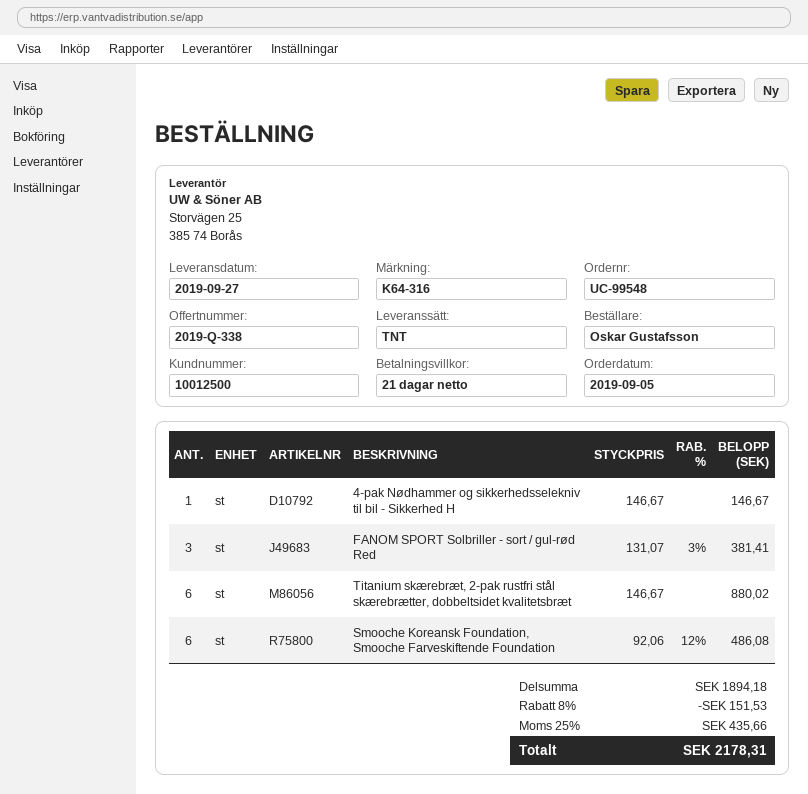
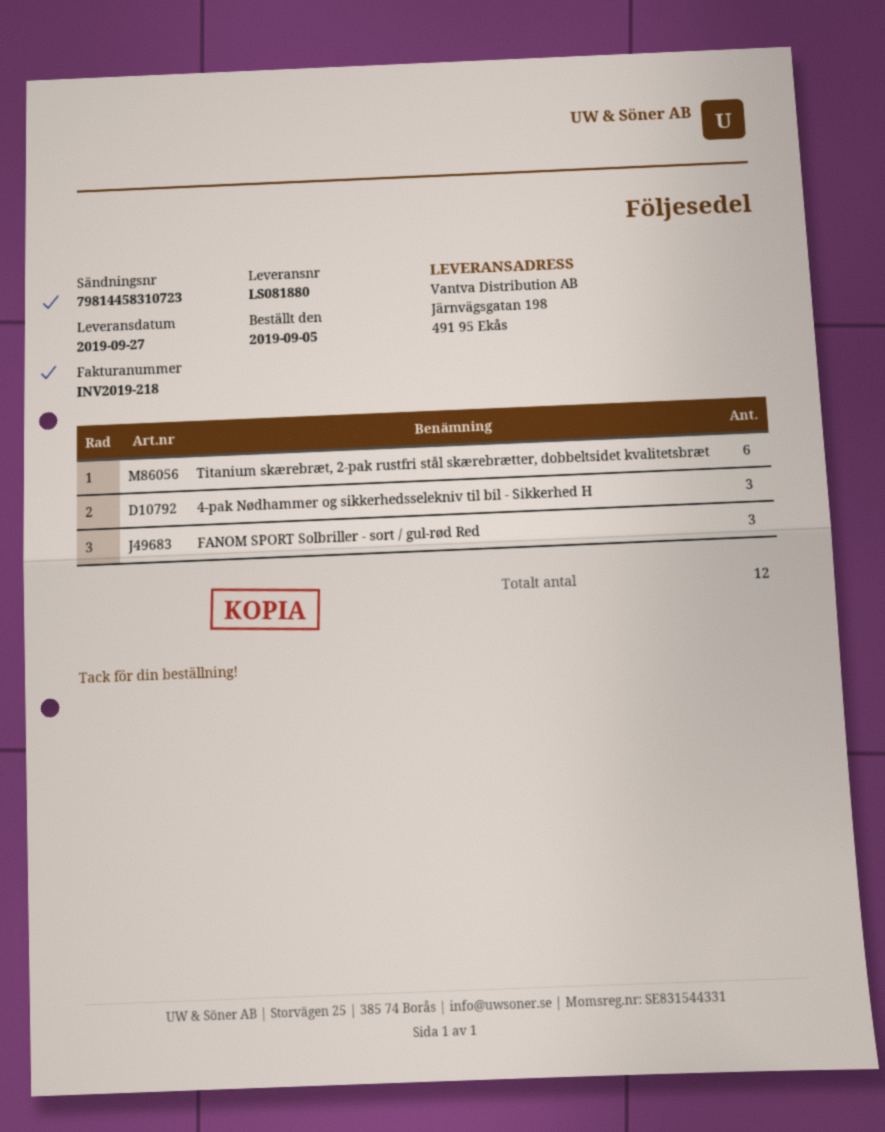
4-pak Nødhammer og sikkerhedsselekniv til bil - Sikkerhed H: 1 -> 3
Smooche Koreansk Foundation, Smooche Farveskiftende Foundation: 6 -> none

